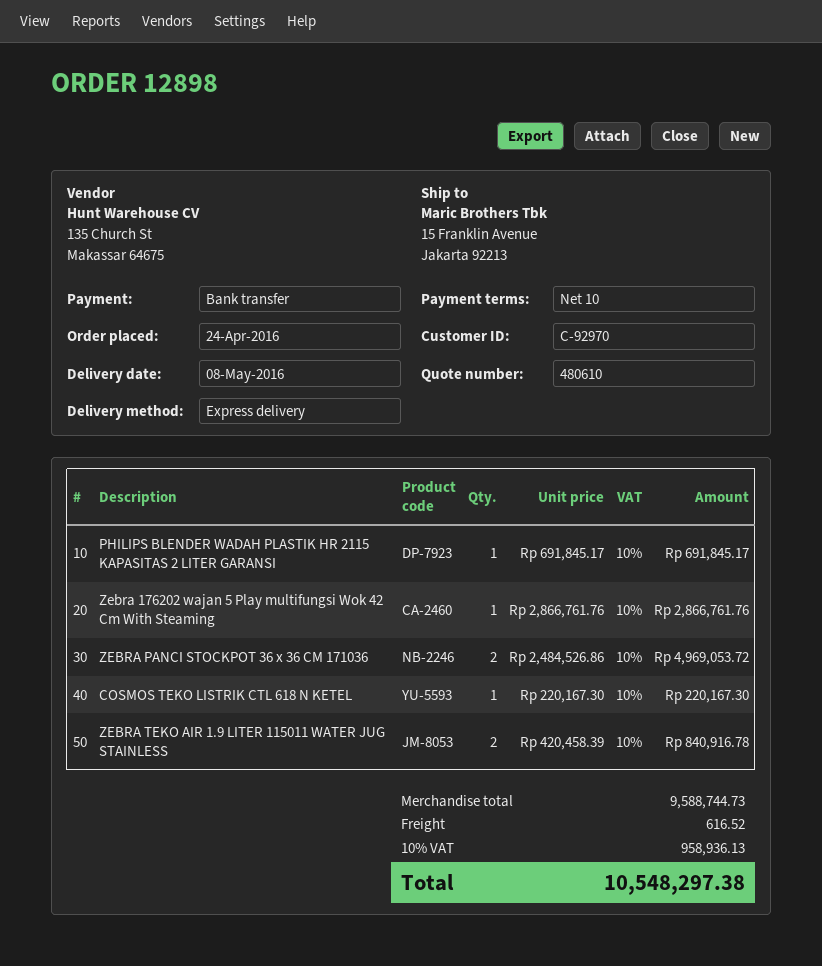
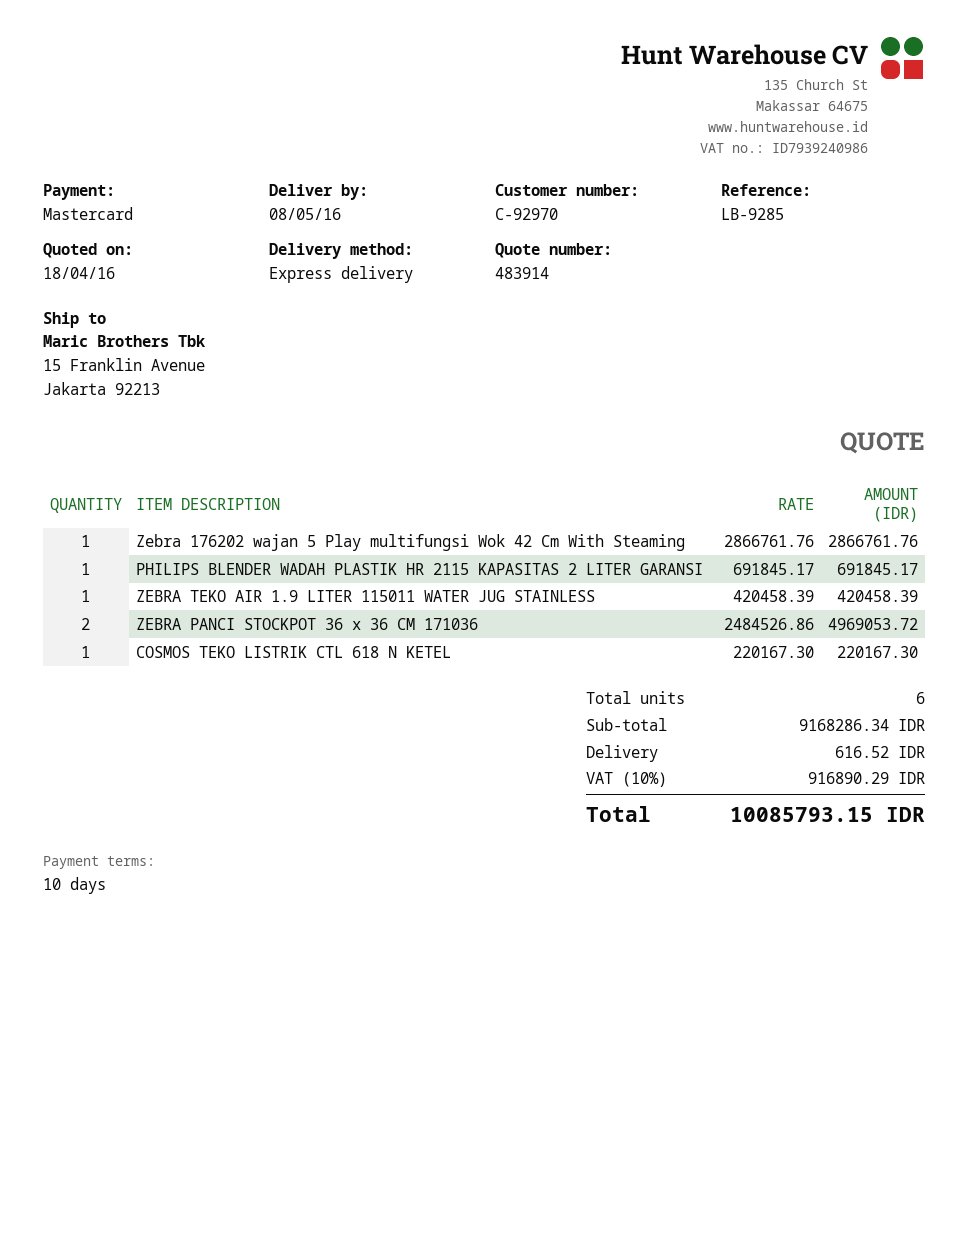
quote number: 480610 -> 483914
payment method: bank transfer -> Mastercard
ZEBRA TEKO AIR 1.9 LITER 115011 WATER JUG STAINLESS: 2 x 420458.39 = 840916.78 -> 1 x 420458.39 = 420458.39
subtotal: 9588744.73 -> 9168286.34
tax: 10% = 958936.13 -> 10% = 916890.29
total: 10548297.38 -> 10085793.15

